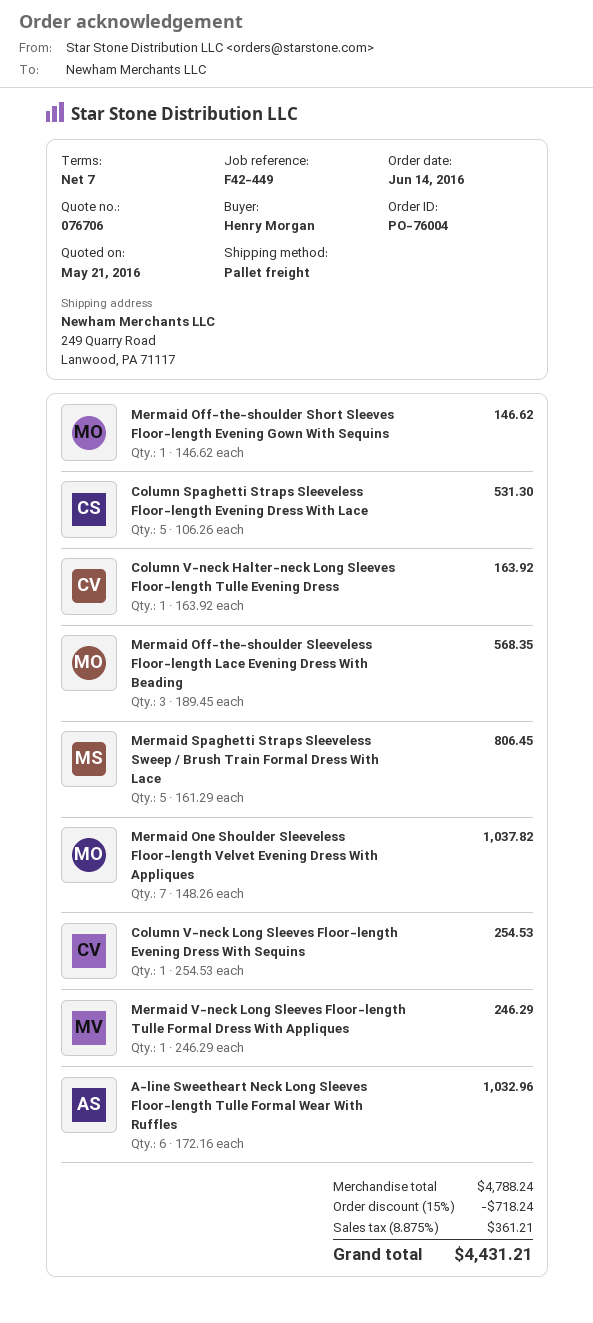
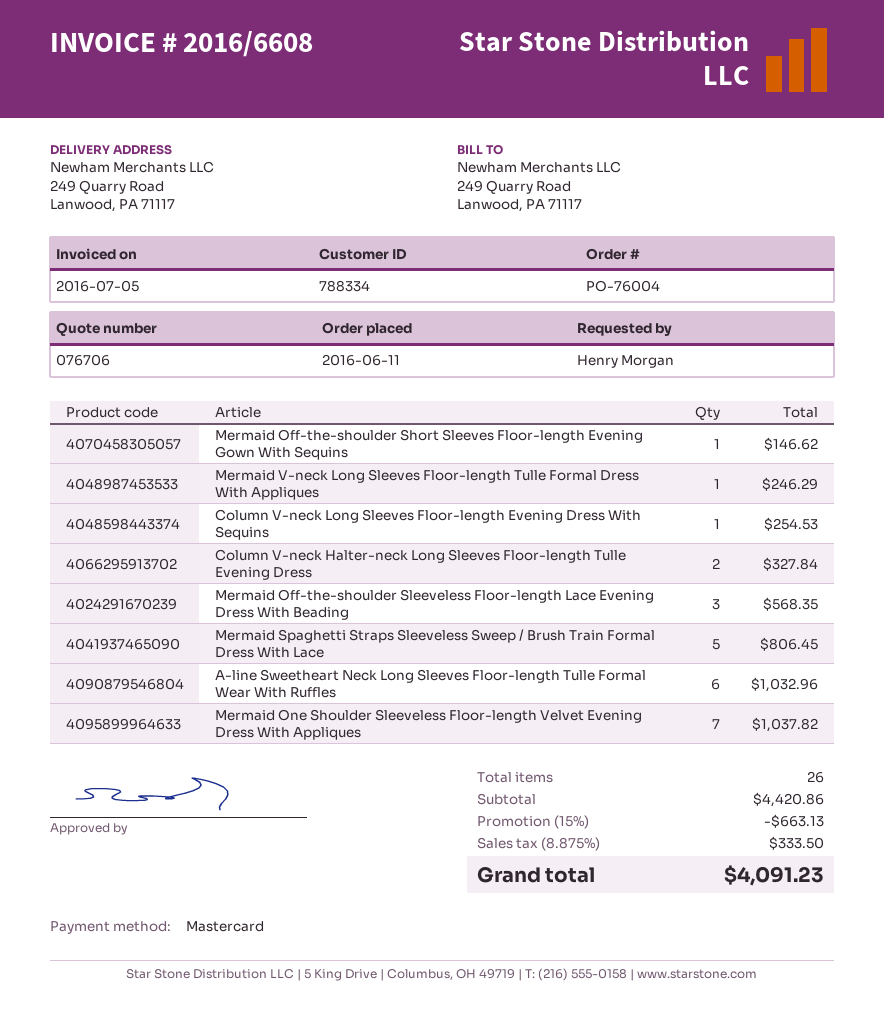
order date: 2016-06-14 -> 2016-06-11
Column Spaghetti Straps Sleeveless Floor-length Evening Dress With Lace: 5 for 531.30 -> none
Column V-neck Halter-neck Long Sleeves Floor-length Tulle Evening Dress: 1 for 163.92 -> 2 for 327.84
subtotal: 4788.24 -> 4420.86
discount: 15% = 718.24 -> 15% = 663.13
tax: 8.875% = 361.21 -> 8.875% = 333.50
total: 4431.21 -> 4091.23

